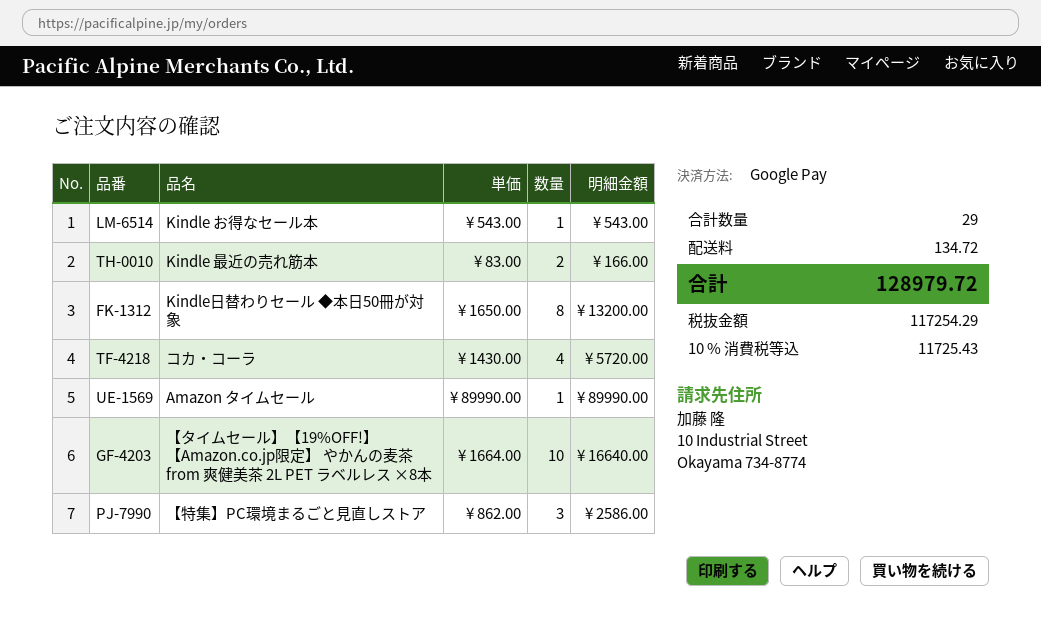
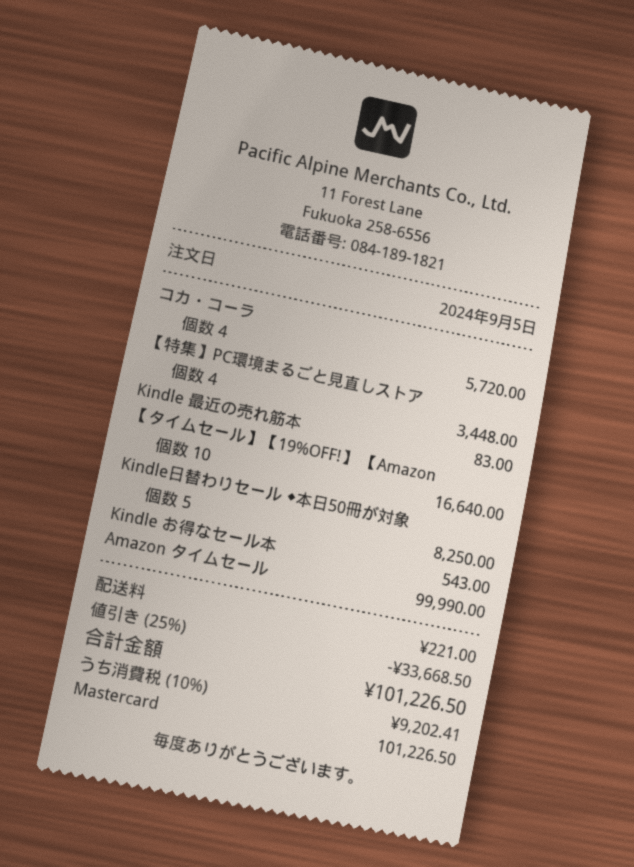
payment method: Google Pay -> Mastercard
Kindle 最近の売れ筋本: 2 for 166.00 -> 1 for 83.00
Kindle日替わりセール ◆本日50冊が対象: 8 for 13200.00 -> 5 for 8250.00
Amazon タイムセール: 1 for 89990.00 -> 1 for 99990.00
【特集】PC環境まるごと見直しストア: 3 for 2586.00 -> 4 for 3448.00
discount: none -> 25% = 33668.50
shipping: 134.72 -> 221.00
tax: 10% = 11725.43 -> 10% = 9202.41
total: 128979.72 -> 101226.50

